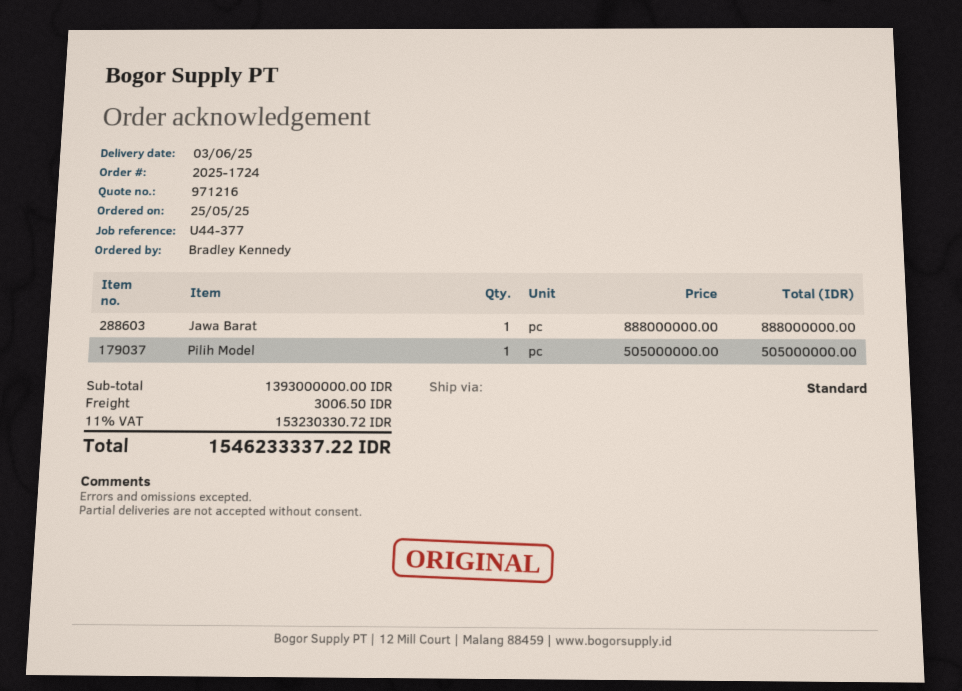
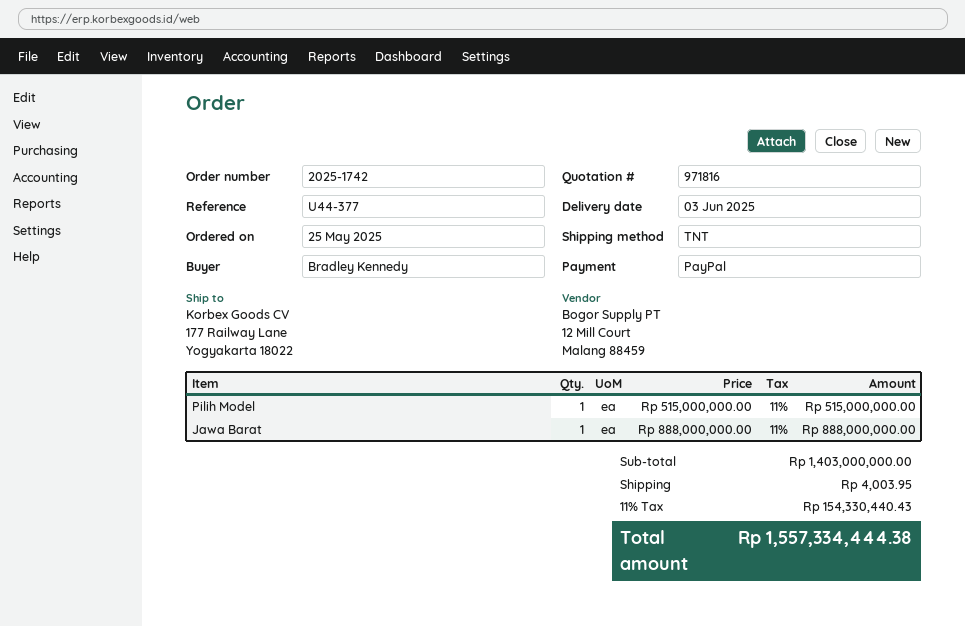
quote number: 971216 -> 971816
order number: 2025-1724 -> 2025-1742
shipping method: standard -> TNT
Pilih Model: 1 x 505000000.00 = 505000000.00 -> 1 x 515000000.00 = 515000000.00
subtotal: 1393000000.00 -> 1403000000.00
shipping: 3006.50 -> 4003.95
tax: 11% = 153230330.72 -> 11% = 154330440.43
total: 1546233337.22 -> 1557334444.38

